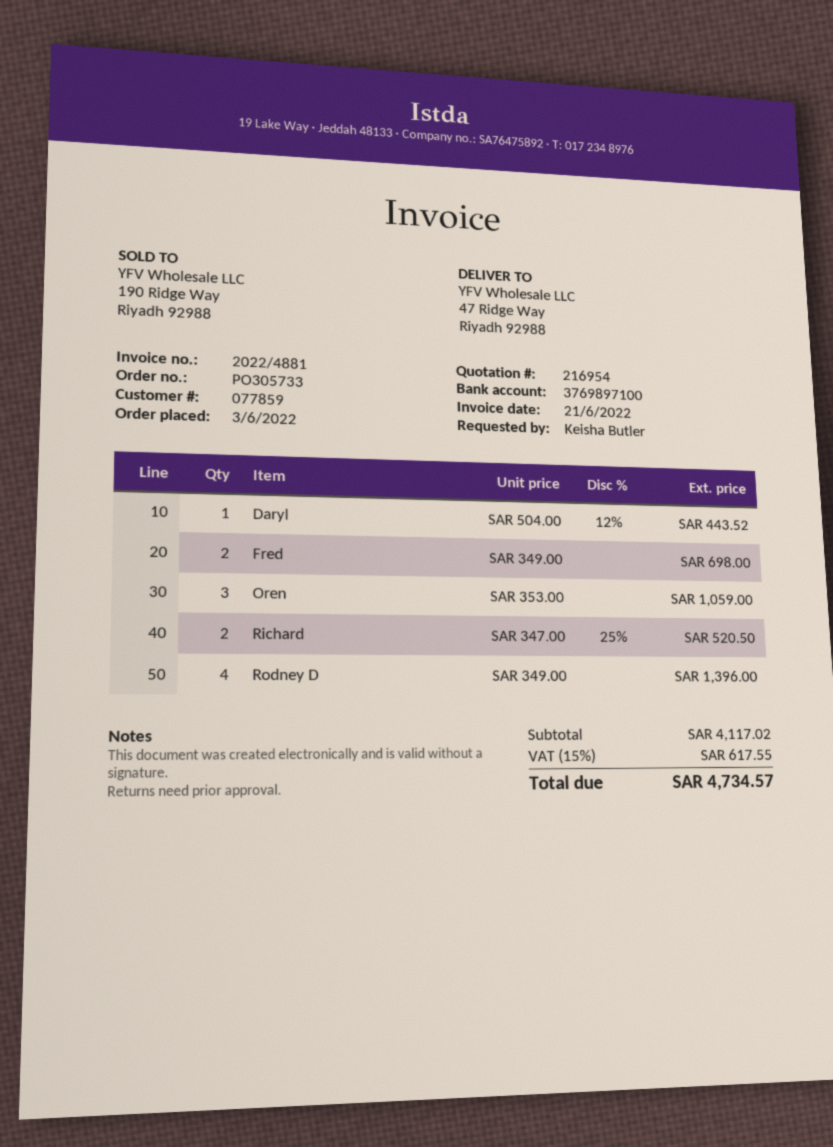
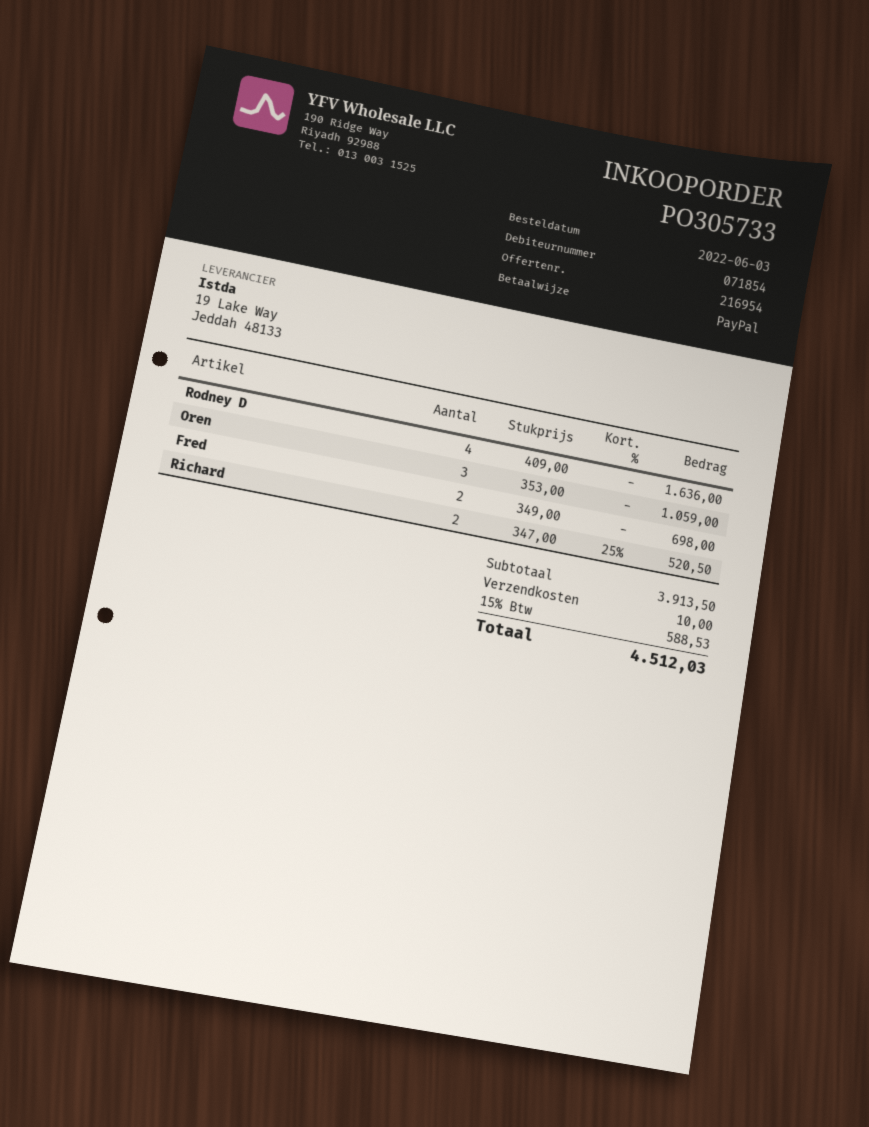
customer number: 077859 -> 071854
Daryl: 1 x 504.00 - 12% = 443.52 -> none
Rodney D: 4 x 349.00 = 1396.00 -> 4 x 409.00 = 1636.00
subtotal: 4117.02 -> 3913.50
shipping: none -> 10.00
tax: 15% = 617.55 -> 15% = 588.53
total: 4734.57 -> 4512.03

